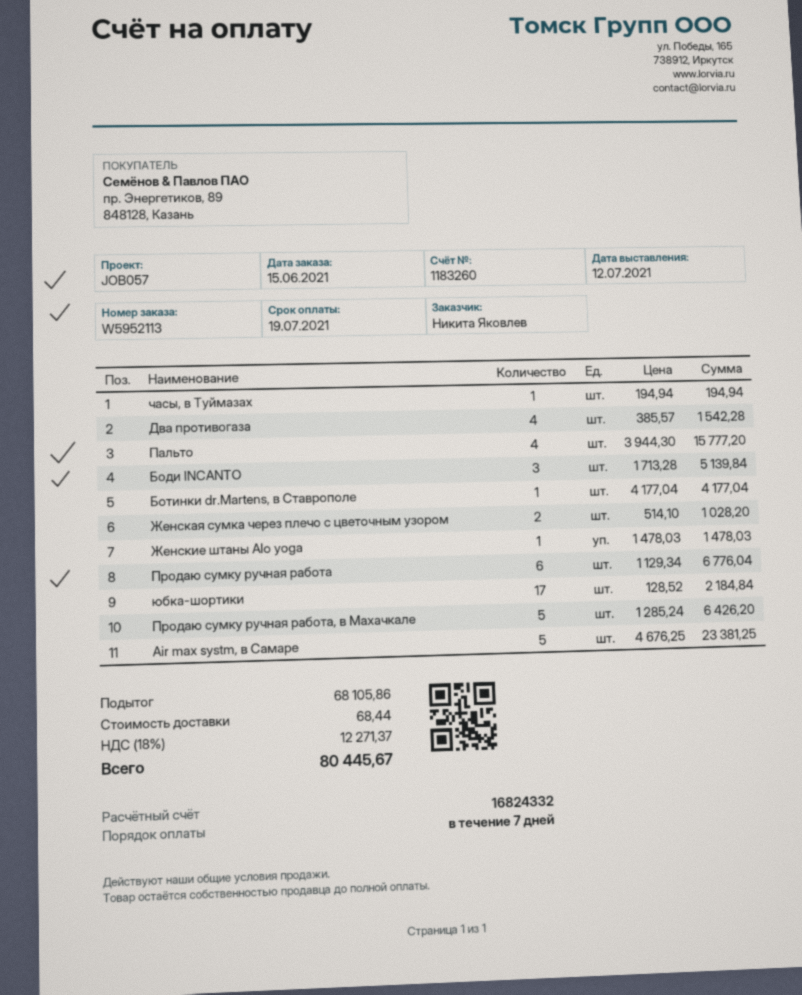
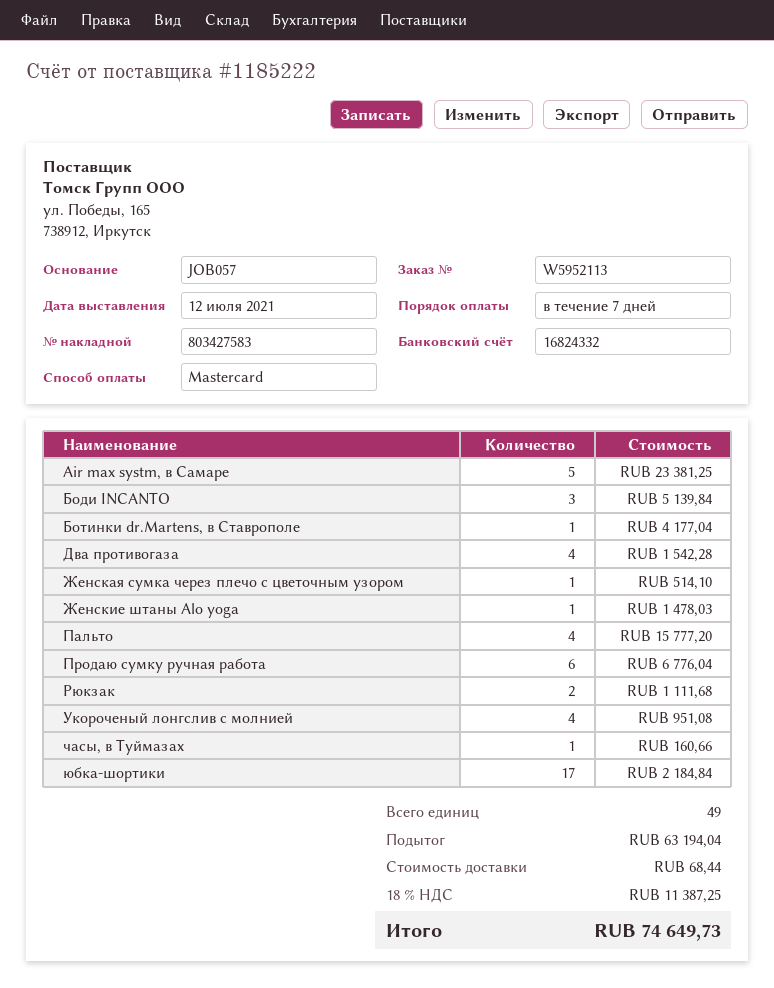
invoice number: 1183260 -> 1185222
часы, в Туймазах: 1 for 194.94 -> 1 for 160.66
Женская сумка через плечо с цветочным узором: 2 for 1028.20 -> 1 for 514.10
Продаю сумку ручная работа, в Махачкале: 5 for 6426.20 -> none
Рюкзак: none -> 2 for 1111.68
Укороченый лонгслив с молнией: none -> 4 for 951.08
subtotal: 68105.86 -> 63194.04
tax: 18% = 12271.37 -> 18% = 11387.25
total: 80445.67 -> 74649.73

